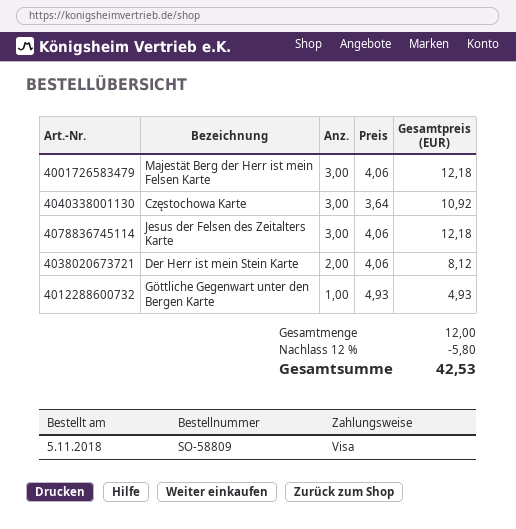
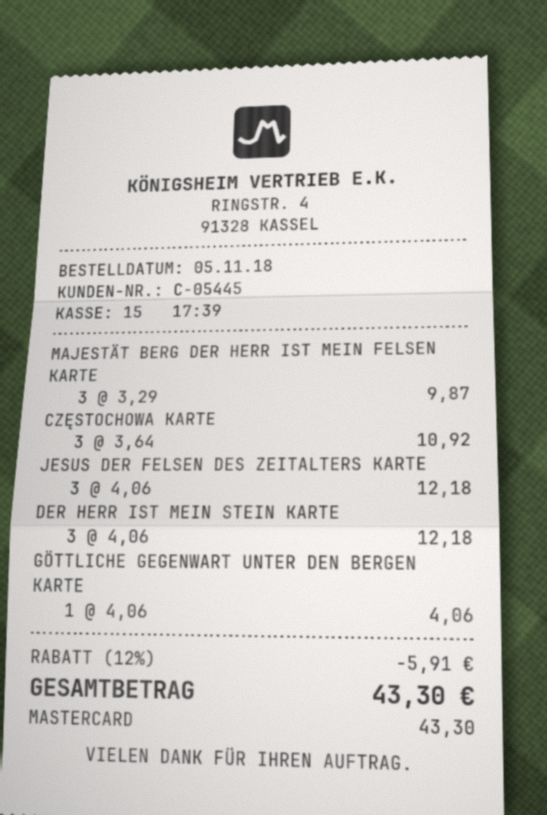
payment method: Visa -> Mastercard
Majestät Berg der Herr ist mein Felsen Karte: 3 x 4.06 = 12.18 -> 3 x 3.29 = 9.87
Der Herr ist mein Stein Karte: 2 x 4.06 = 8.12 -> 3 x 4.06 = 12.18
Göttliche Gegenwart unter den Bergen Karte: 1 x 4.93 = 4.93 -> 1 x 4.06 = 4.06
discount: 12% = 5.80 -> 12% = 5.91
total: 42.53 -> 43.30

